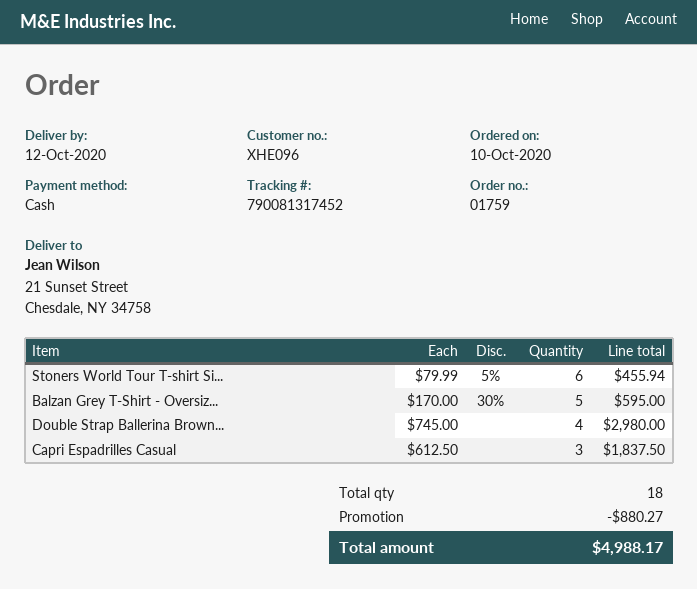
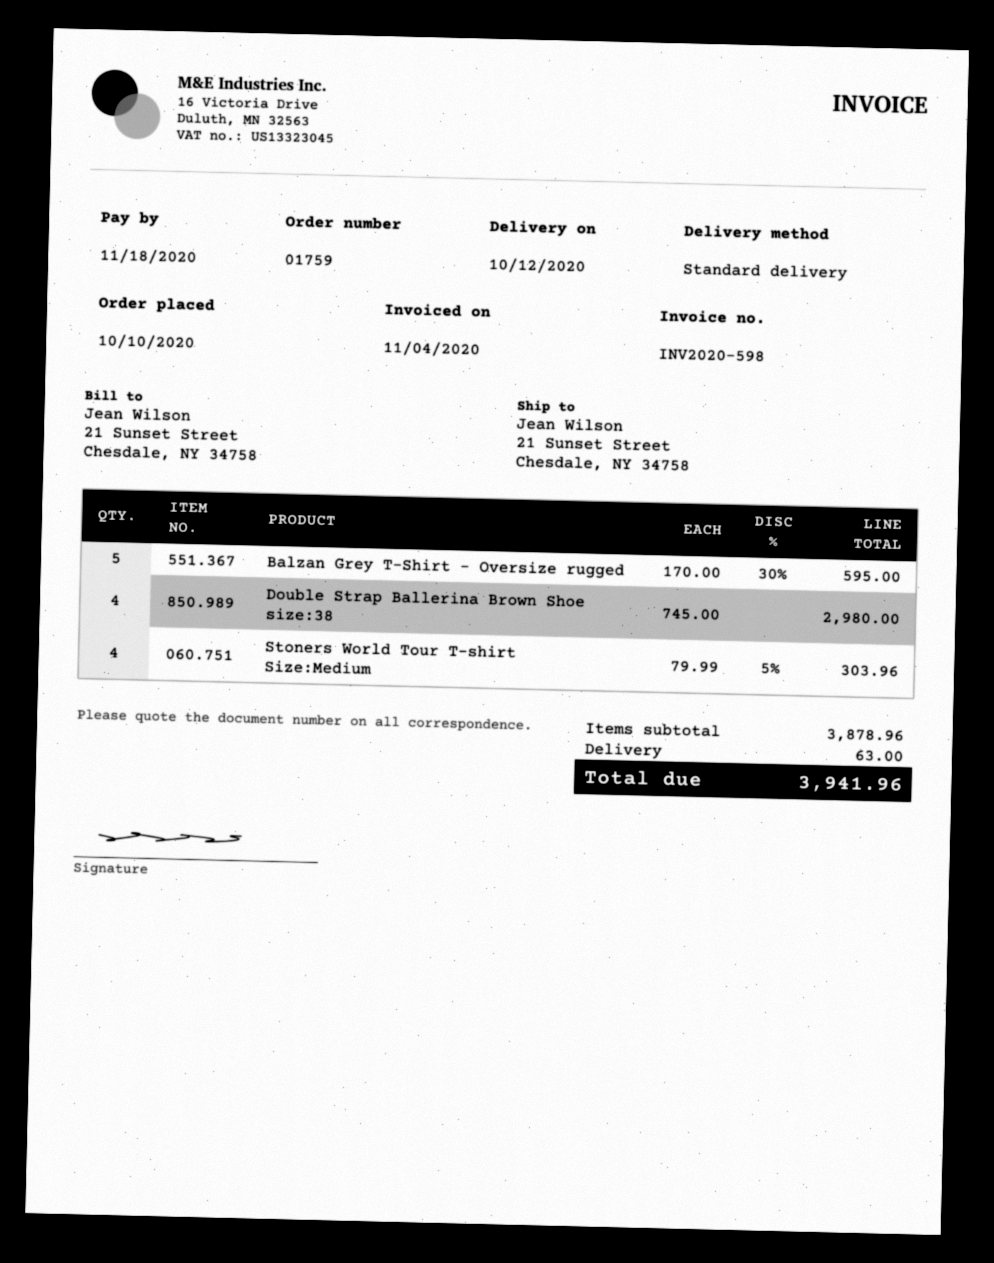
Stoners World Tour T-shirt Si...: 6 x 79.99 - 5% = 455.94 -> 4 x 79.99 - 5% = 303.96
Capri Espadrilles Casual: 3 x 612.50 = 1837.50 -> none
discount: 880.27 -> none
shipping: none -> 63.00
total: 4988.17 -> 3941.96

